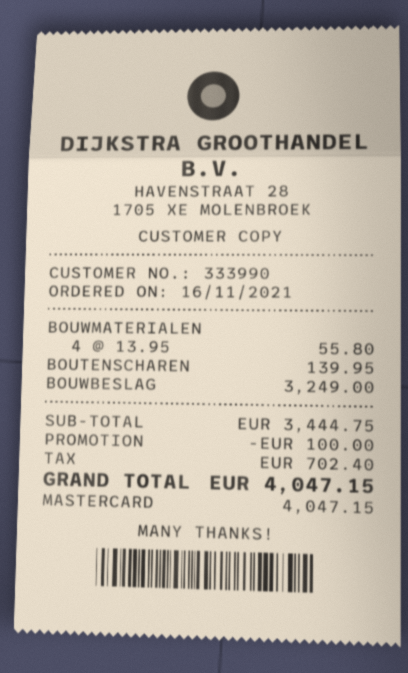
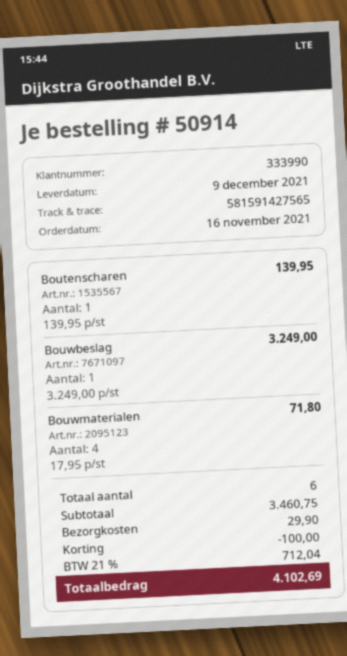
BOUWMATERIALEN: 4 x 13.95 = 55.80 -> 4 x 17.95 = 71.80
subtotal: 3444.75 -> 3460.75
shipping: none -> 29.90
tax: 702.40 -> 712.04
total: 4047.15 -> 4102.69

